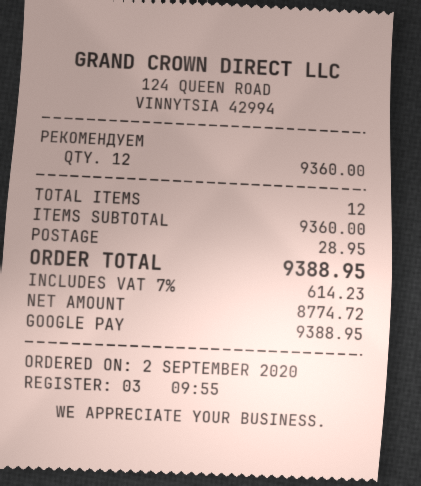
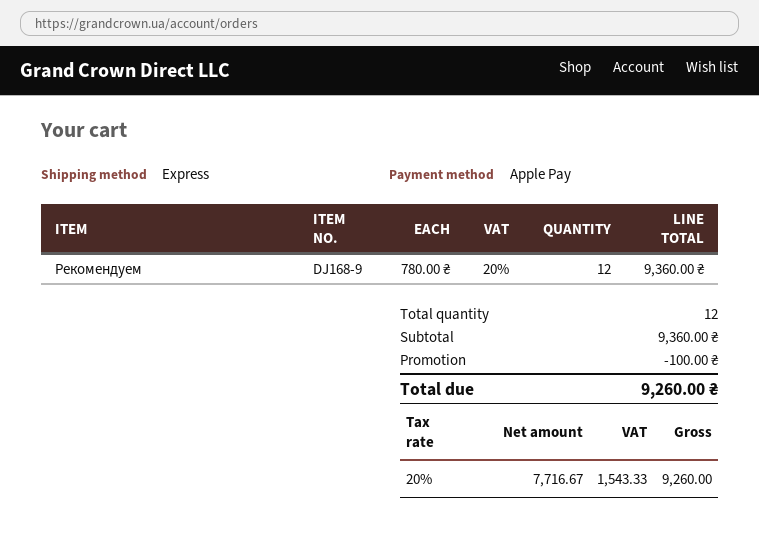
payment method: Google Pay -> Apple Pay
discount: none -> 100.00
shipping: 28.95 -> none
net: 8774.72 -> 7716.67
tax: 7% = 614.23 -> 20% = 1543.33
total: 9388.95 -> 9260.00

